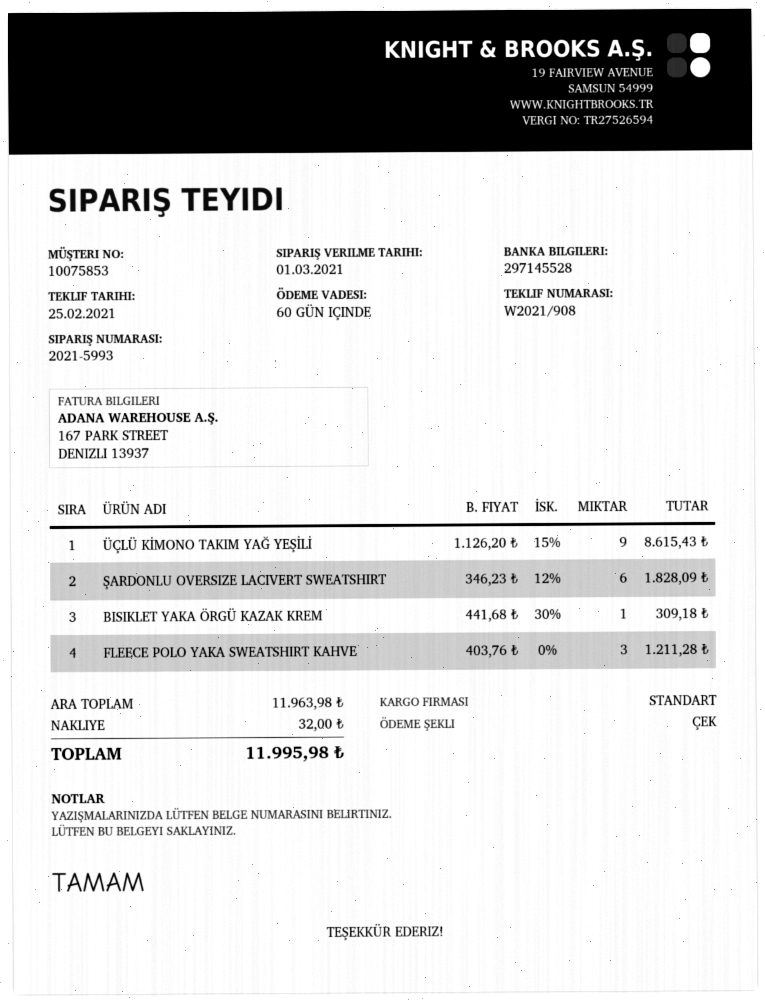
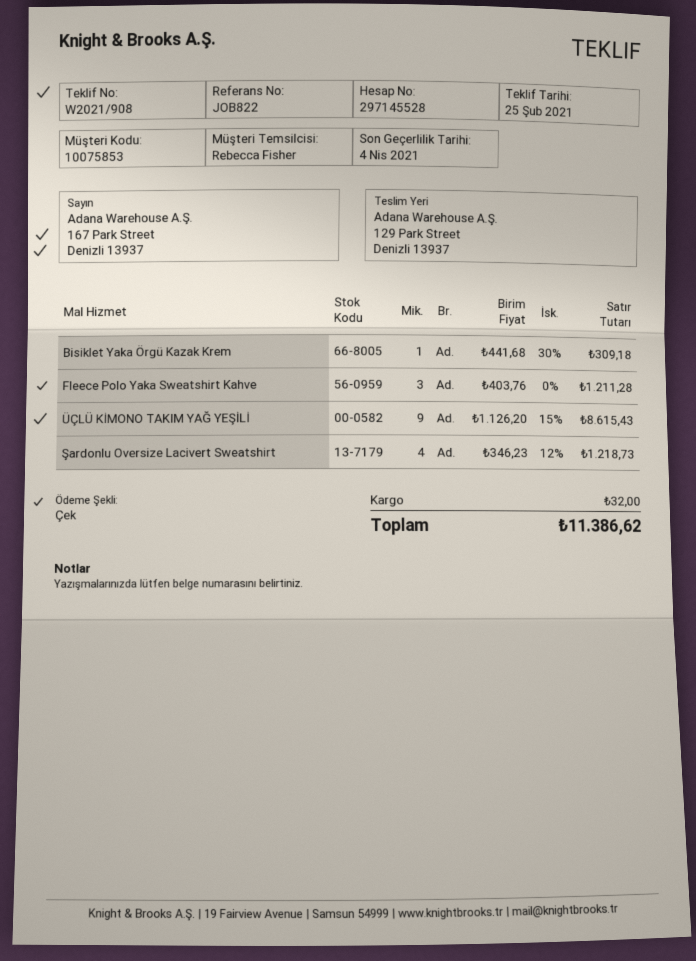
ŞARDONLU OVERSIZE LACIVERT SWEATSHIRT: 6 x 346.23 - 12% = 1828.09 -> 4 x 346.23 - 12% = 1218.73
total: 11995.98 -> 11386.62

